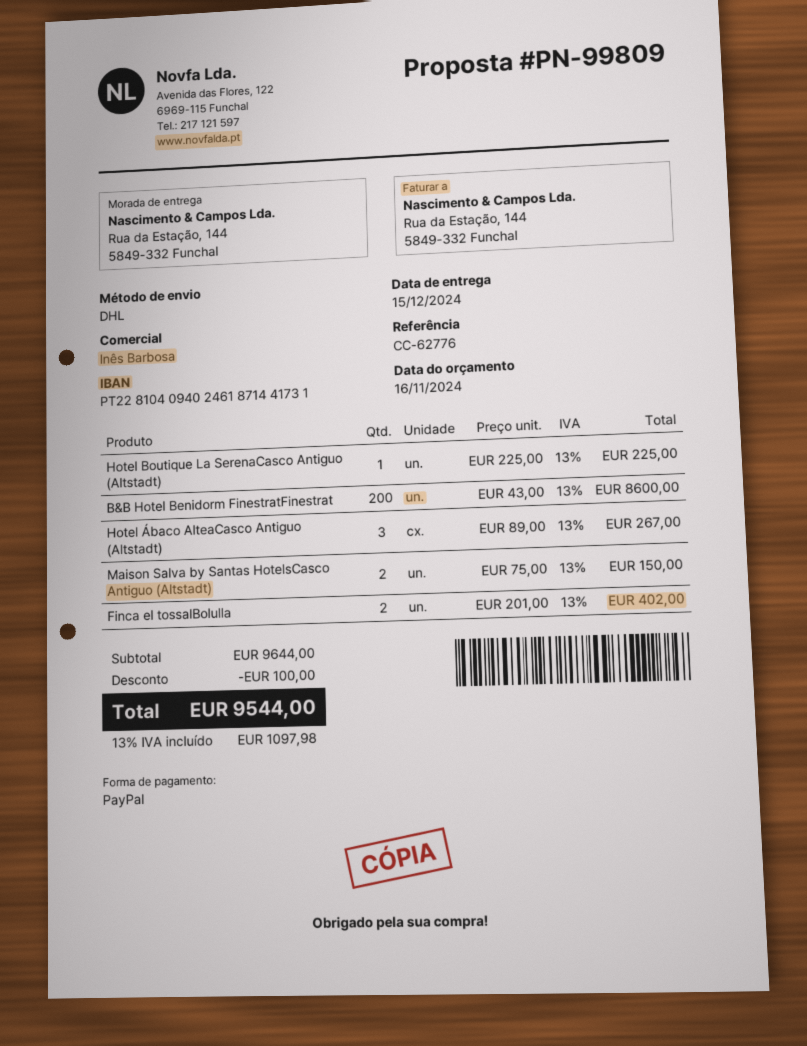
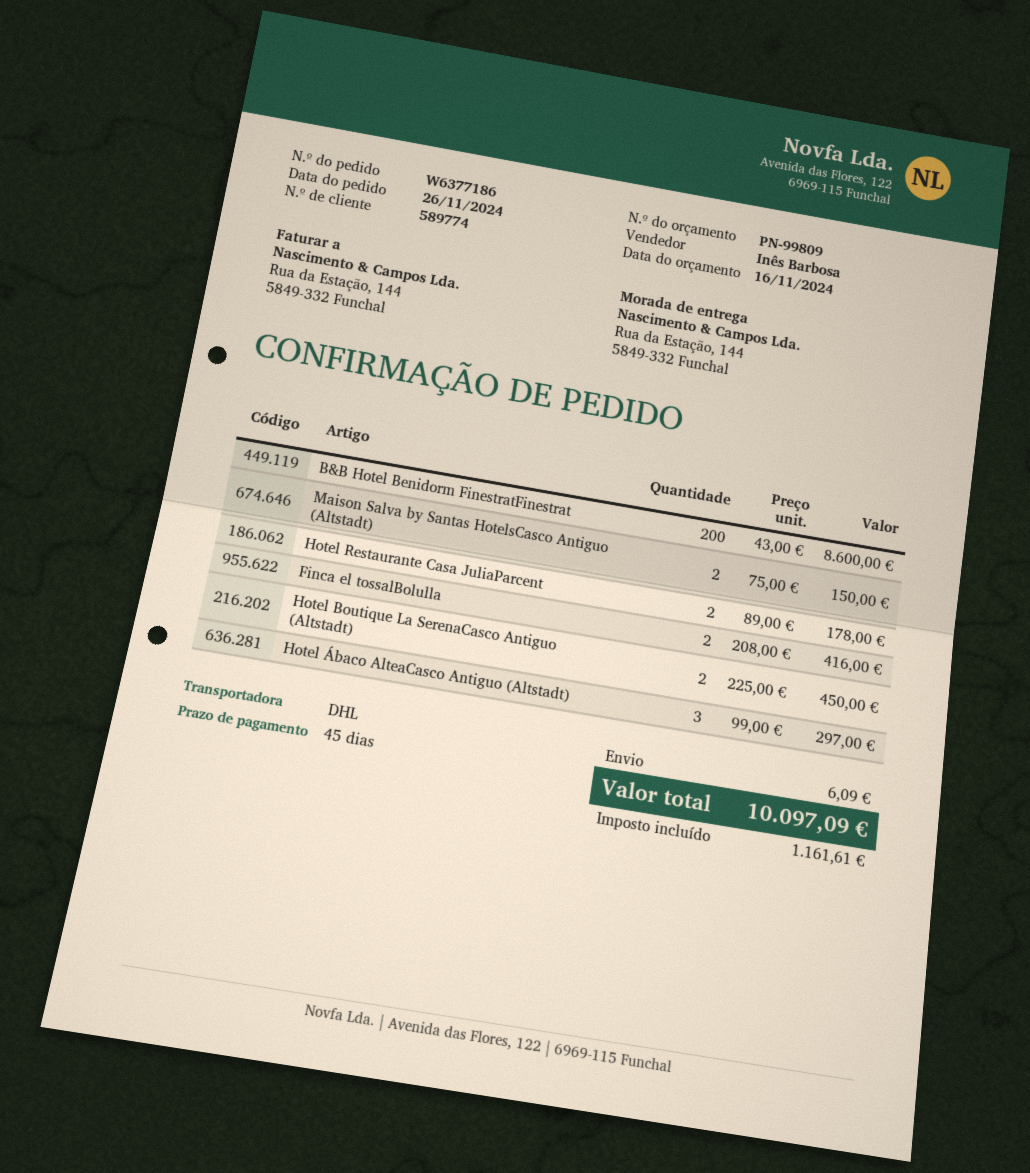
Hotel Boutique La SerenaCasco Antiguo (Altstadt): 1 x 225.00 = 225.00 -> 2 x 225.00 = 450.00
Hotel Ábaco AlteaCasco Antiguo (Altstadt): 3 x 89.00 = 267.00 -> 3 x 99.00 = 297.00
Finca el tossalBolulla: 2 x 201.00 = 402.00 -> 2 x 208.00 = 416.00
Hotel Restaurante Casa JuliaParcent: none -> 2 x 89.00 = 178.00
discount: 100.00 -> none
shipping: none -> 6.09
tax: 1097.98 -> 1161.61
total: 9544.00 -> 10097.09

